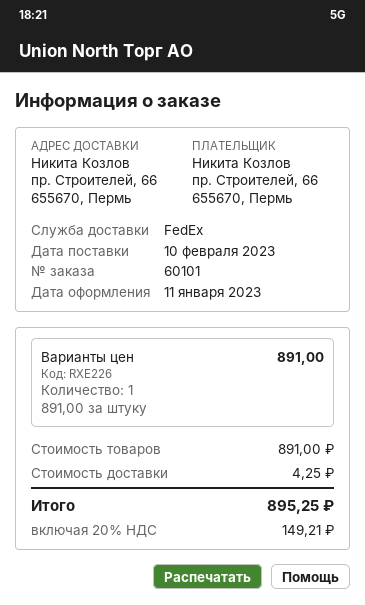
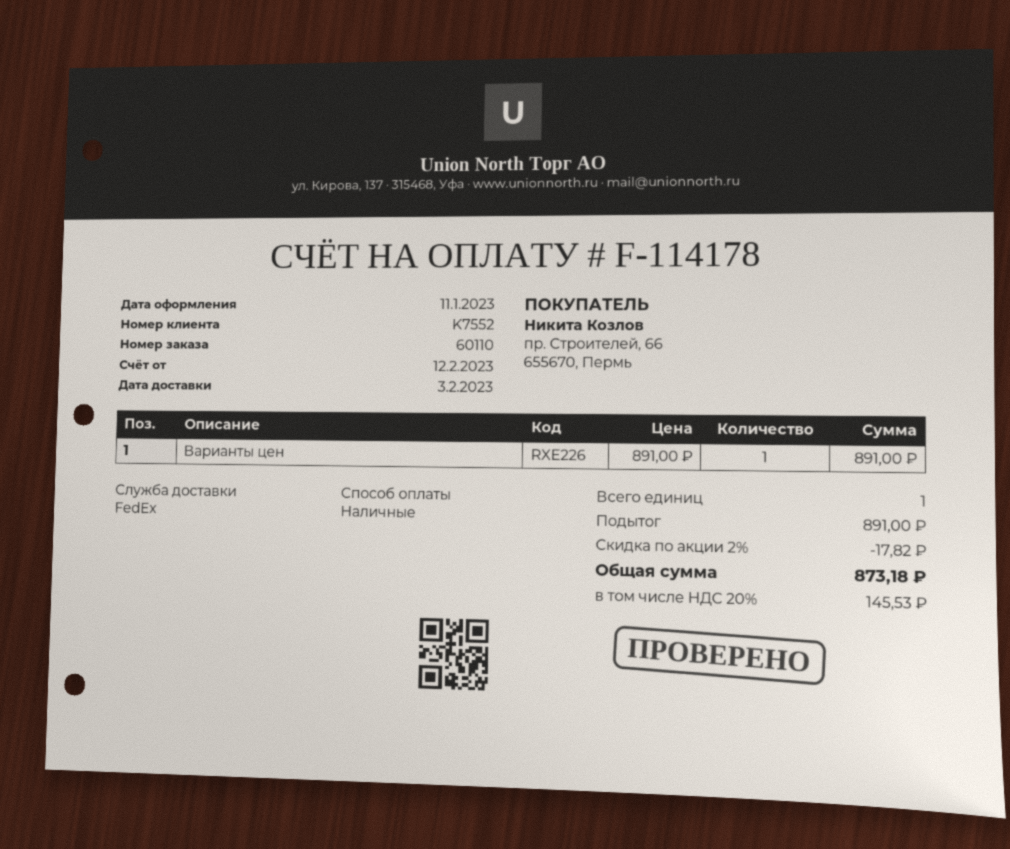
order number: 60101 -> 60110
delivery date: 2023-02-10 -> 2023-02-03
discount: none -> 2% = 17.82
shipping: 4.25 -> none
tax: 20% = 149.21 -> 20% = 145.53
total: 895.25 -> 873.18

